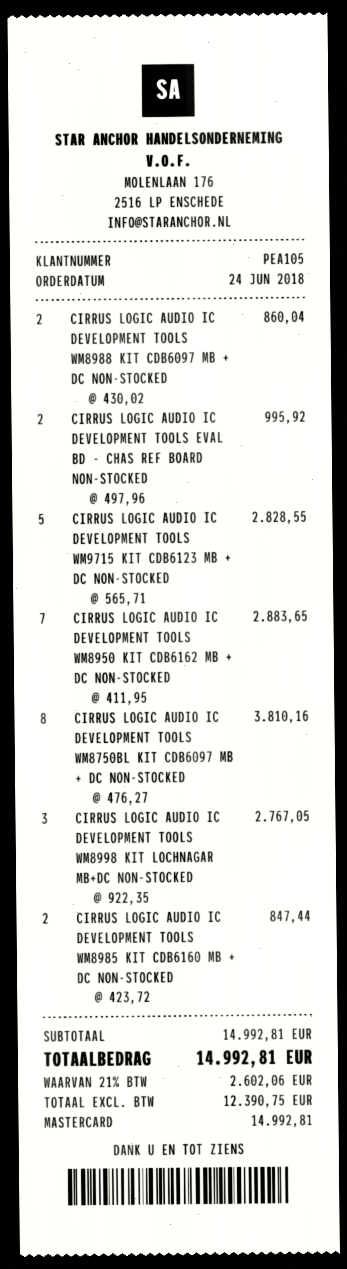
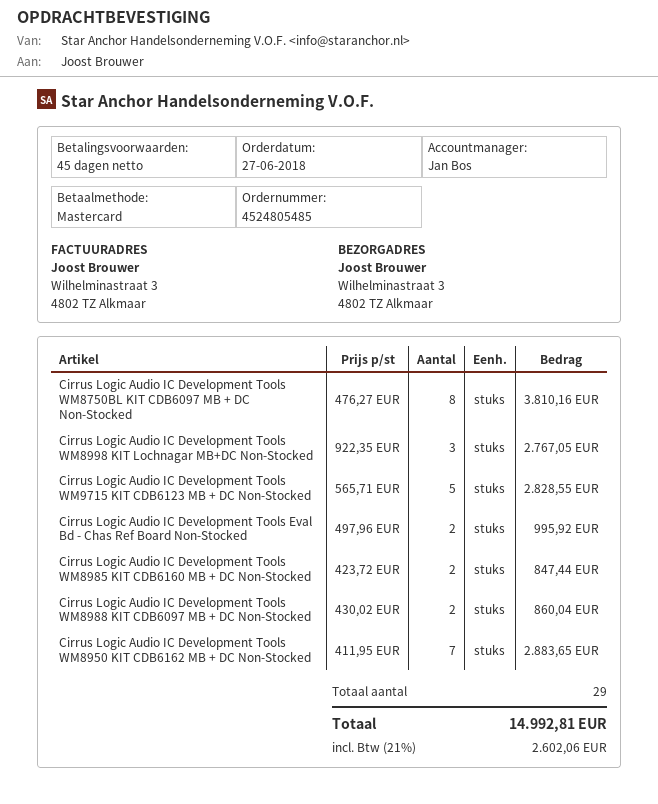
order date: 2018-06-24 -> 2018-06-27

